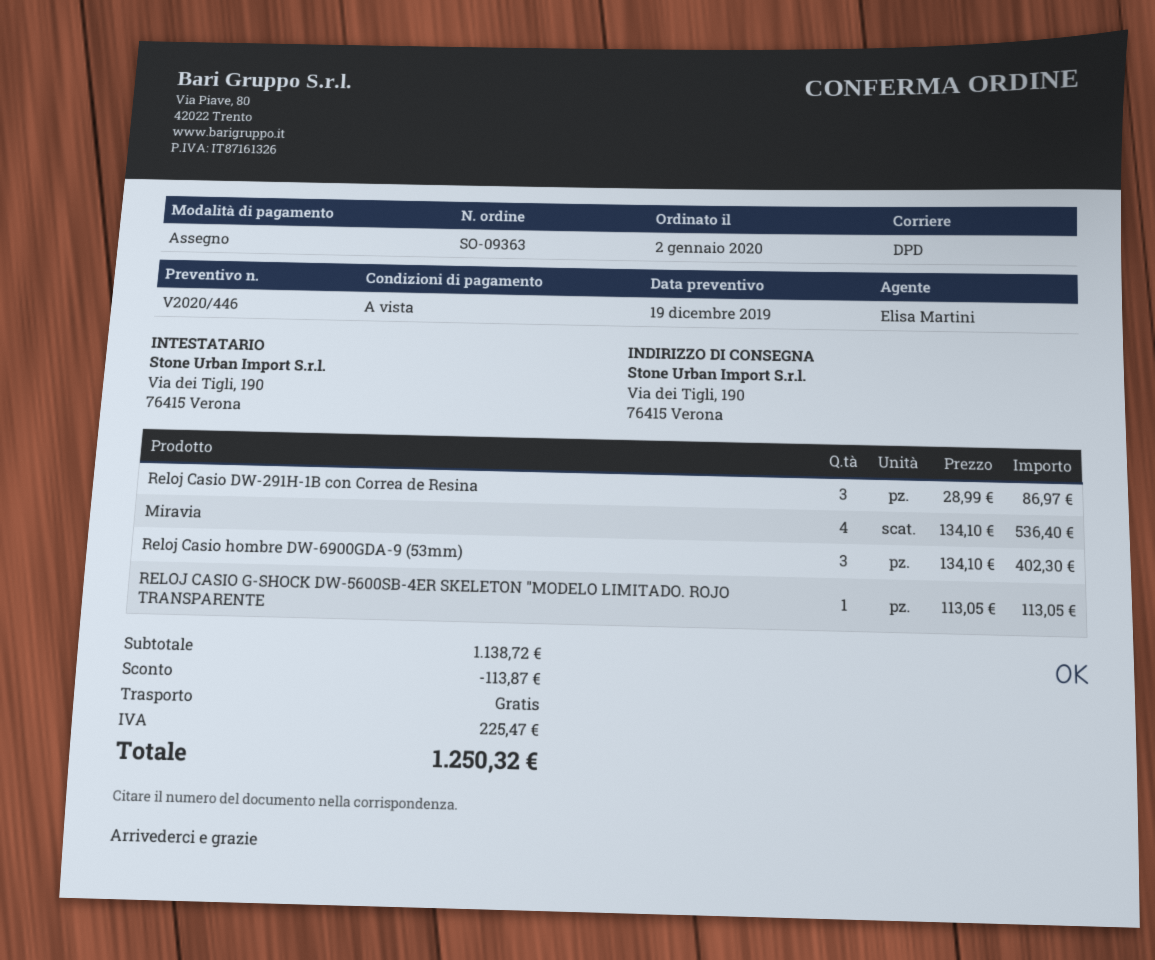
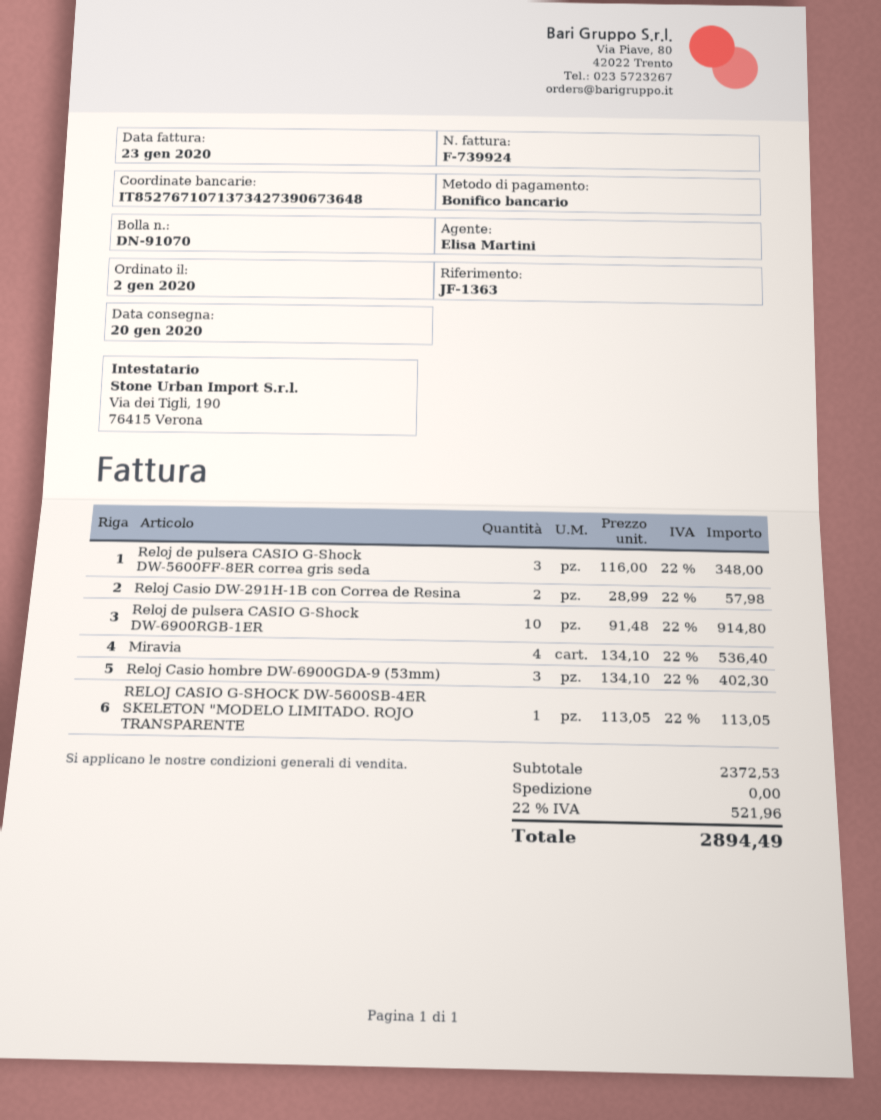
payment method: cheque -> bank transfer
Reloj Casio DW-291H-1B con Correa de Resina: 3 x 28.99 = 86.97 -> 2 x 28.99 = 57.98
Reloj de pulsera CASIO G-Shock DW-5600FF-8ER correa gris seda: none -> 3 x 116.00 = 348.00
Reloj de pulsera CASIO G-Shock DW-6900RGB-1ER: none -> 10 x 91.48 = 914.80
subtotal: 1138.72 -> 2372.53
discount: 113.87 -> none
tax: 225.47 -> 521.96
total: 1250.32 -> 2894.49

